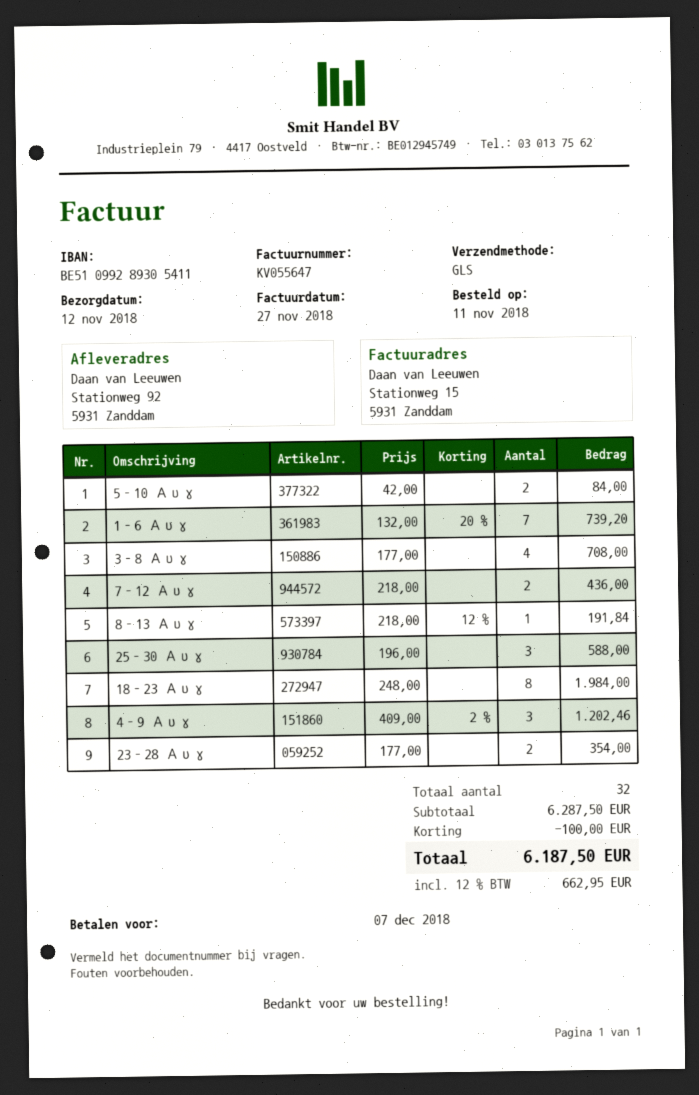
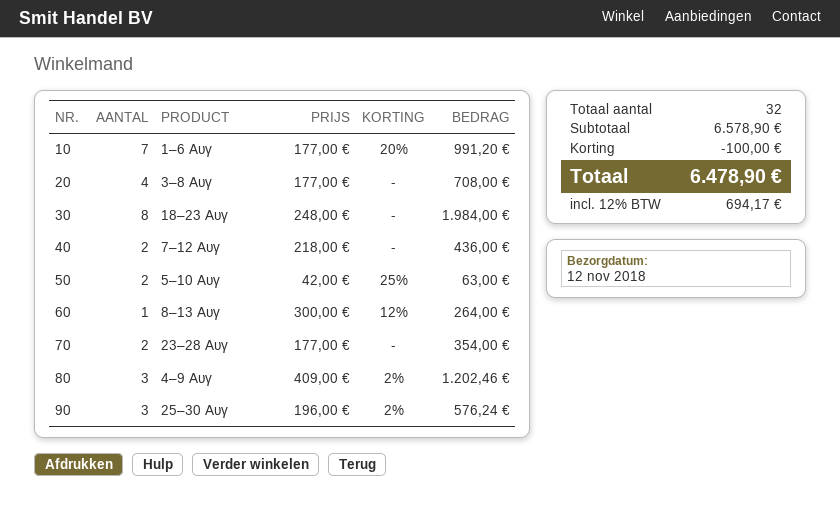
5–10 Αυγ: 2 x 42.00 = 84.00 -> 2 x 42.00 - 25% = 63.00
1–6 Αυγ: 7 x 132.00 - 20% = 739.20 -> 7 x 177.00 - 20% = 991.20
8–13 Αυγ: 1 x 218.00 - 12% = 191.84 -> 1 x 300.00 - 12% = 264.00
25–30 Αυγ: 3 x 196.00 = 588.00 -> 3 x 196.00 - 2% = 576.24
subtotal: 6287.50 -> 6578.90
tax: 12% = 662.95 -> 12% = 694.17
total: 6187.50 -> 6478.90

